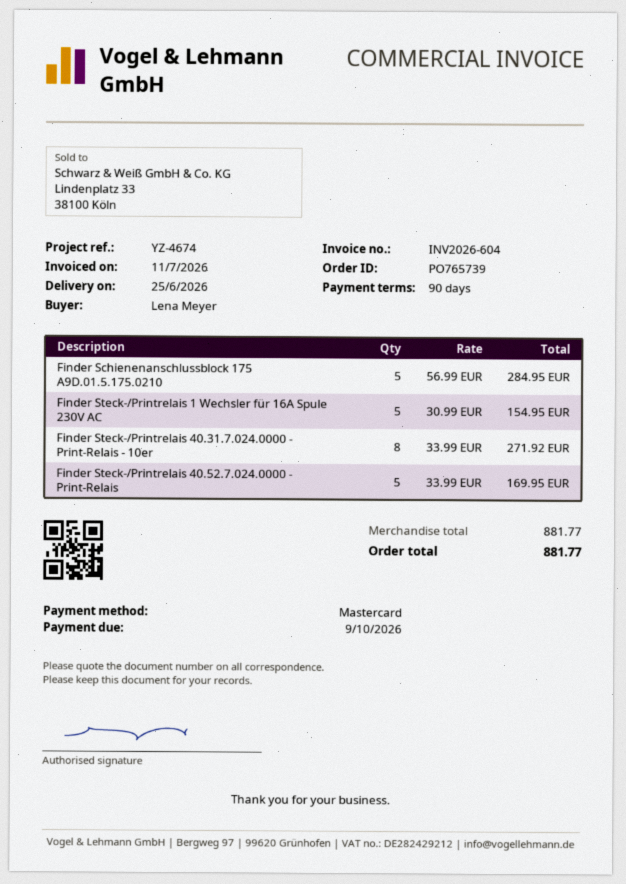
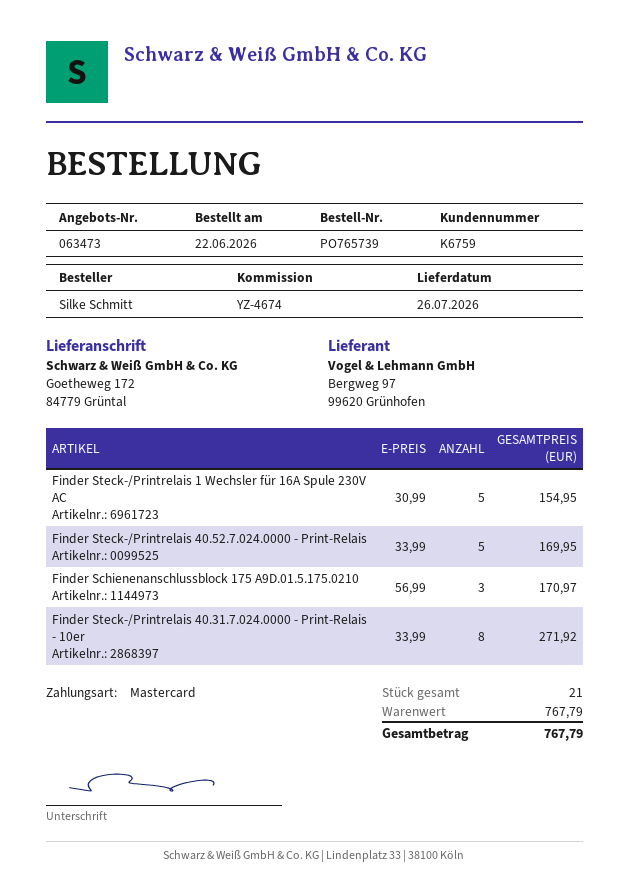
delivery date: 2026-06-25 -> 2026-07-26
ordered by: Lena Meyer -> Silke Schmitt
Finder Schienenanschlussblock 175 A9D.01.5.175.0210: 5 x 56.99 = 284.95 -> 3 x 56.99 = 170.97
subtotal: 881.77 -> 767.79
total: 881.77 -> 767.79

